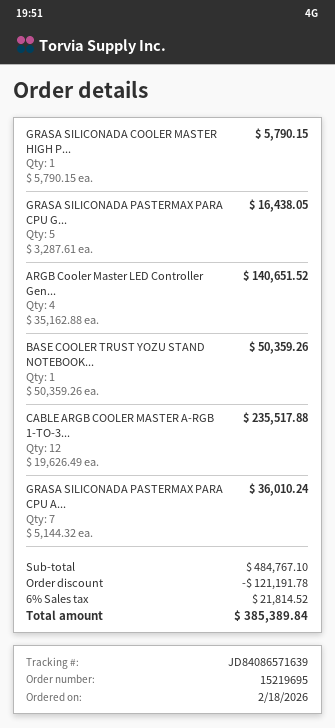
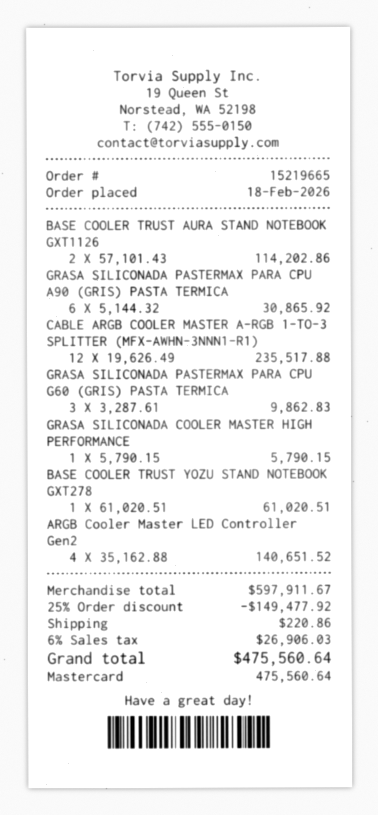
order number: 15219695 -> 15219665
GRASA SILICONADA PASTERMAX PARA CPU G...: 5 x 3287.61 = 16438.05 -> 3 x 3287.61 = 9862.83
BASE COOLER TRUST YOZU STAND NOTEBOOK...: 1 x 50359.26 = 50359.26 -> 1 x 61020.51 = 61020.51
GRASA SILICONADA PASTERMAX PARA CPU A...: 7 x 5144.32 = 36010.24 -> 6 x 5144.32 = 30865.92
BASE COOLER TRUST AURA STAND NOTEBOOK GXT1126: none -> 2 x 57101.43 = 114202.86
subtotal: 484767.10 -> 597911.67
discount: 121191.78 -> 149477.92
shipping: none -> 220.86
tax: 6% = 21814.52 -> 6% = 26906.03
total: 385389.84 -> 475560.64

